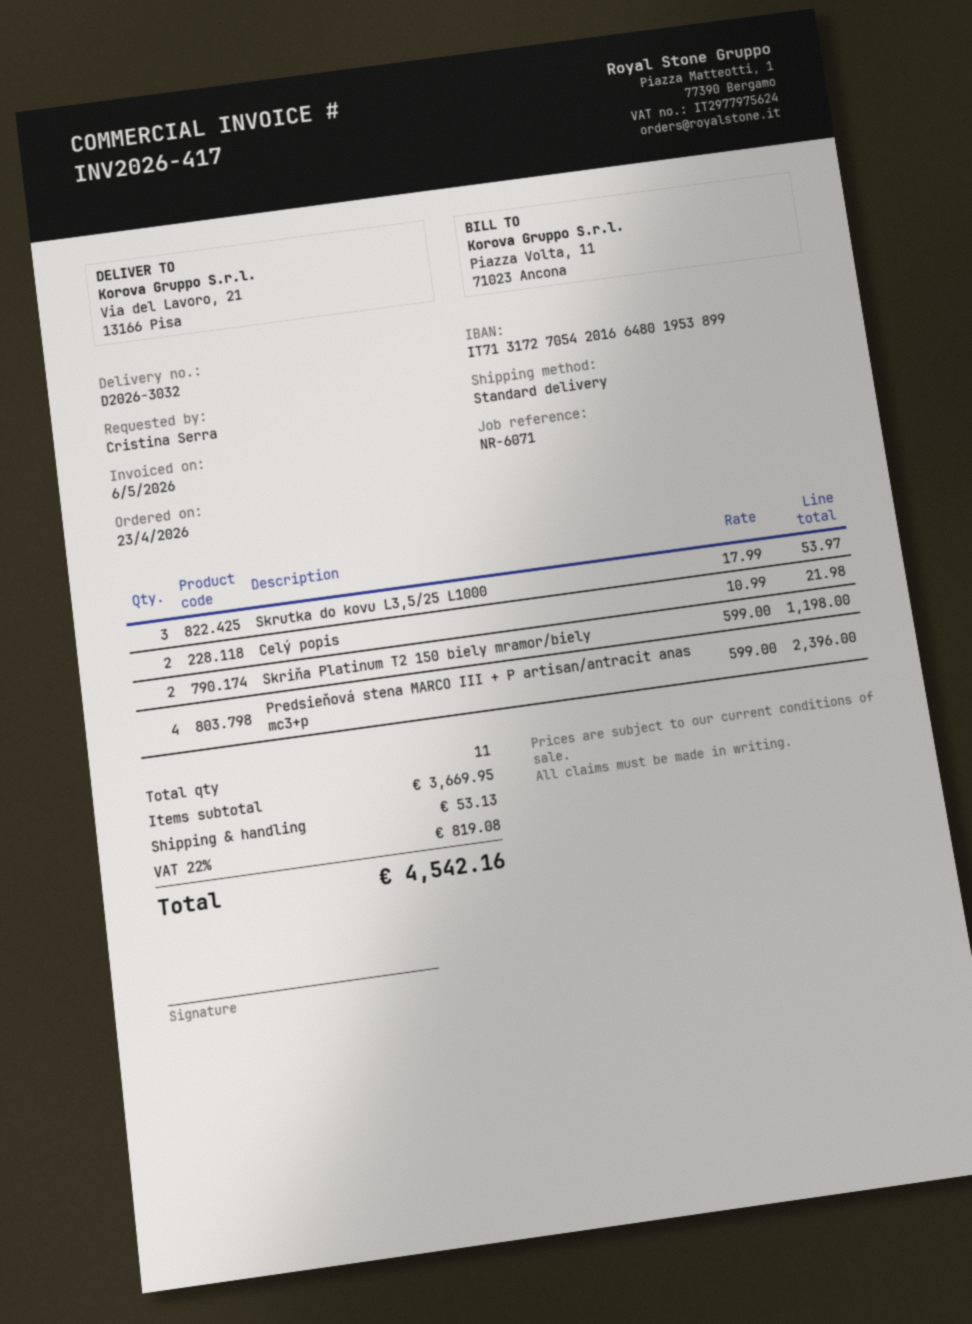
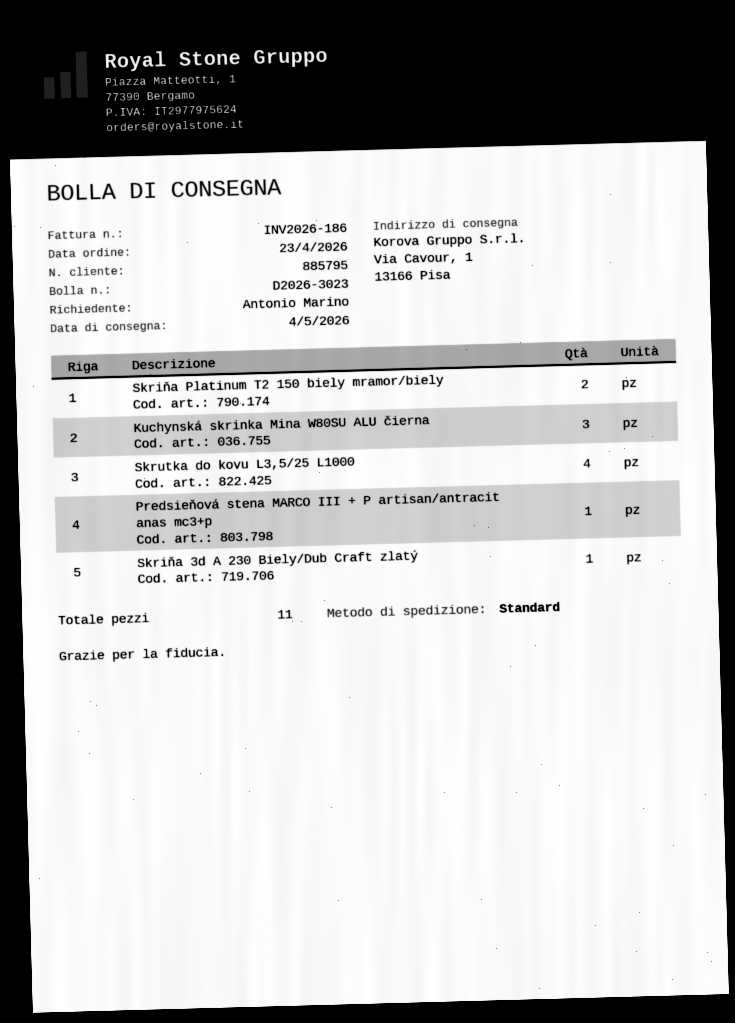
delivery note number: D2026-3032 -> D2026-3023
invoice number: INV2026-417 -> INV2026-186
ordered by: Cristina Serra -> Antonio Marino
ship to: Via del Lavoro, 21, 13166 Pisa -> Via Cavour, 1, 13166 Pisa
Skrutka do kovu L3,5/25 L1000: 3 -> 4
Celý popis: 2 -> none
Predsieňová stena MARCO III + P artisan/antracit anas mc3+p: 4 -> 1
Kuchynská skrinka Mina W80SU ALU čierna: none -> 3
Skriňa 3d A 230 Biely/Dub Craft zlatý: none -> 1

